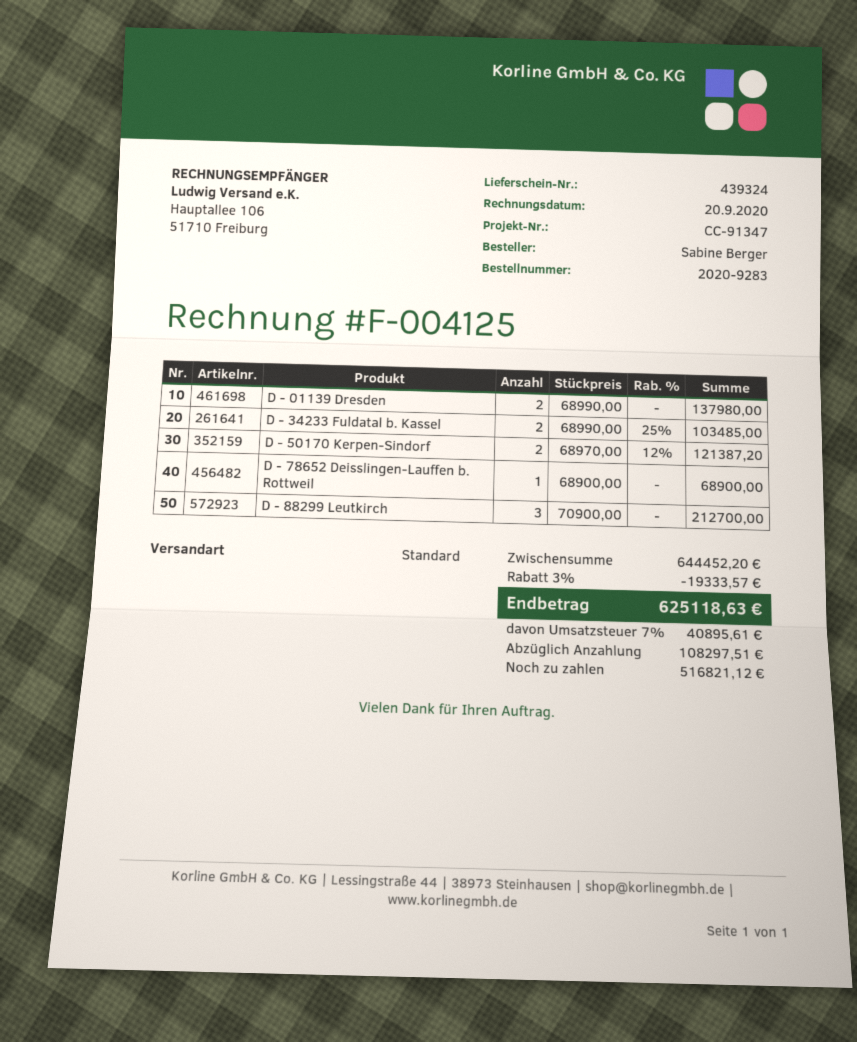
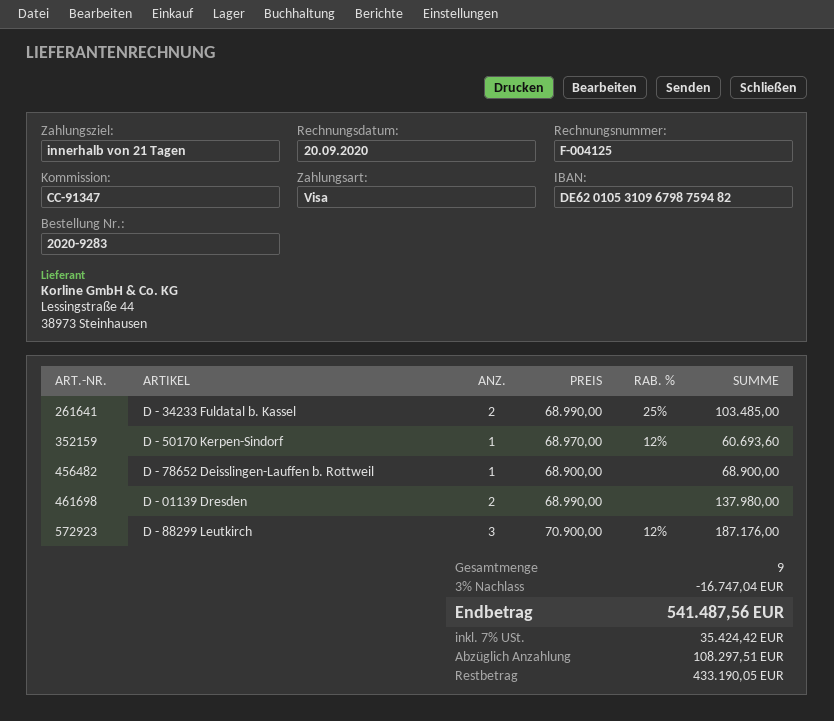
D - 50170 Kerpen-Sindorf: 2 x 68970.00 - 12% = 121387.20 -> 1 x 68970.00 - 12% = 60693.60
D - 88299 Leutkirch: 3 x 70900.00 = 212700.00 -> 3 x 70900.00 - 12% = 187176.00
discount: 3% = 19333.57 -> 3% = 16747.04
tax: 7% = 40895.61 -> 7% = 35424.42
total: 625118.63 -> 541487.56
balance: 516821.12 -> 433190.05

